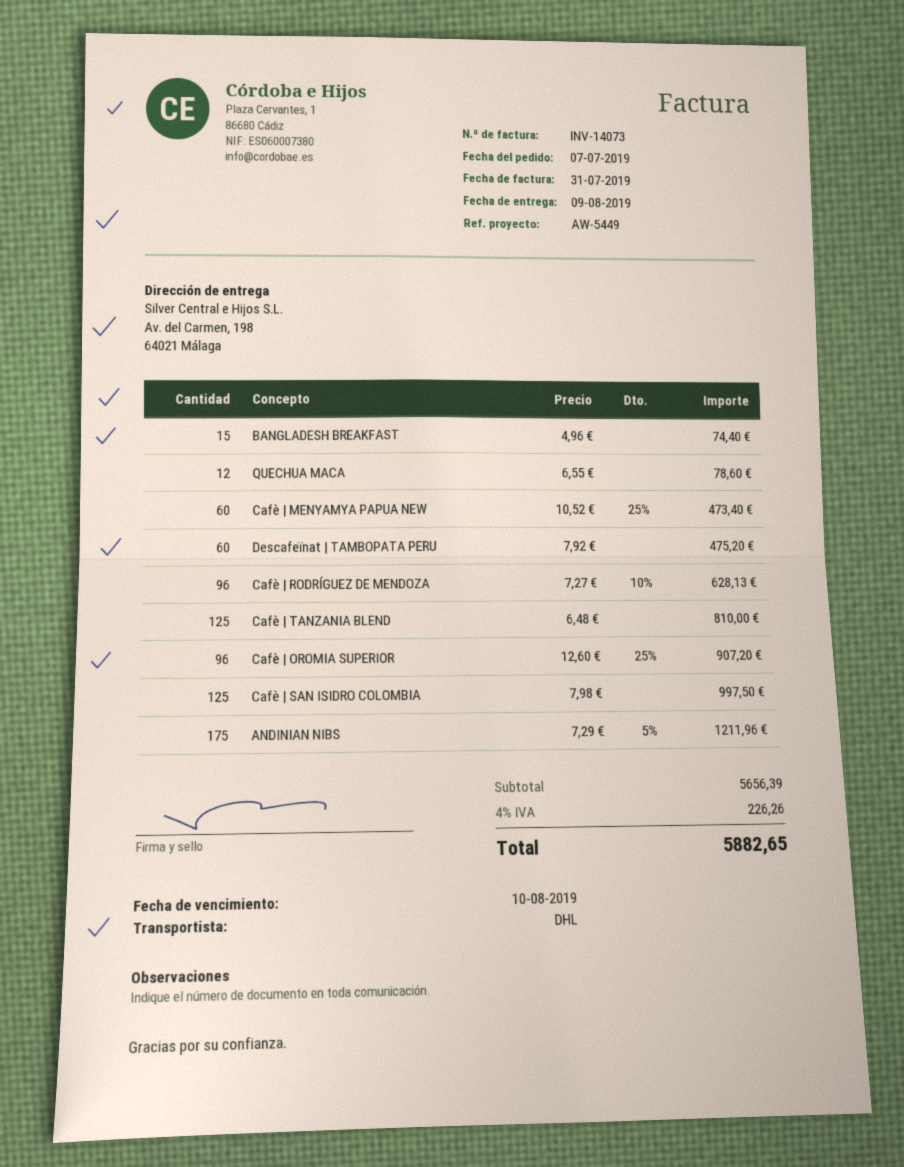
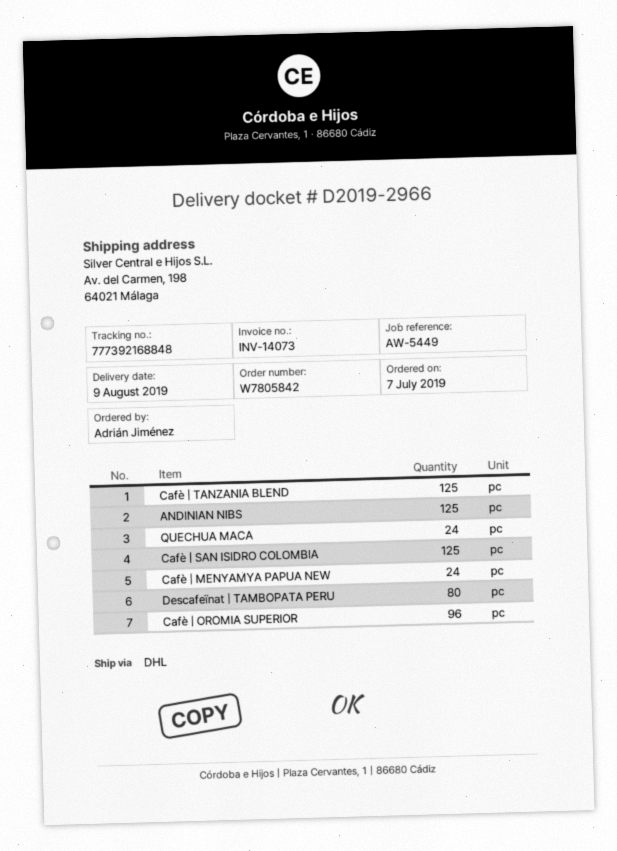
BANGLADESH BREAKFAST: 15 -> none
QUECHUA MACA: 12 -> 24
Cafè | MENYAMYA PAPUA NEW: 60 -> 24
Descafeïnat | TAMBOPATA PERU: 60 -> 80
Cafè | RODRÍGUEZ DE MENDOZA: 96 -> none
ANDINIAN NIBS: 175 -> 125

